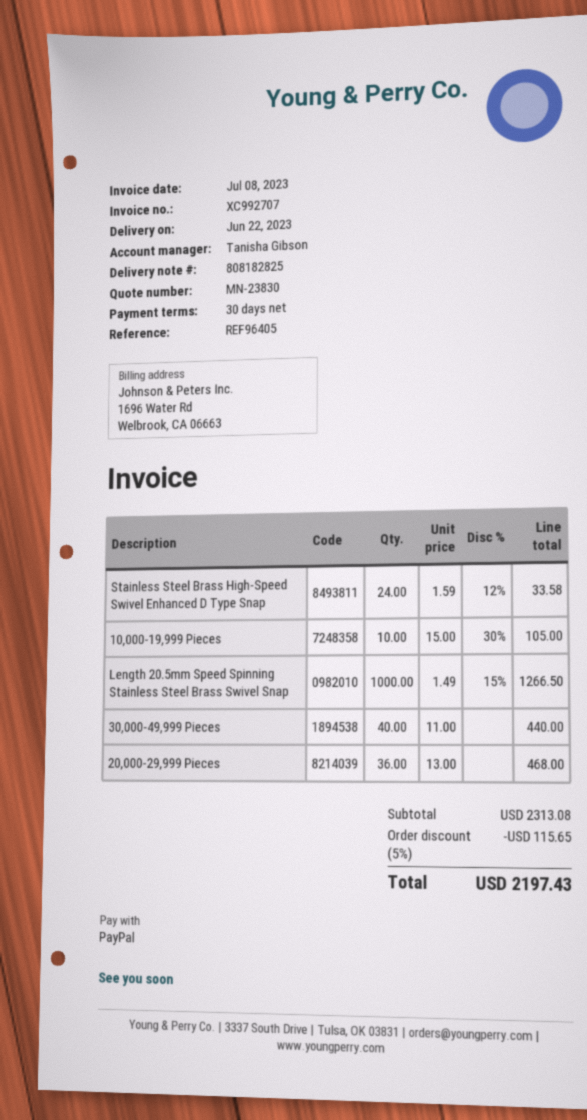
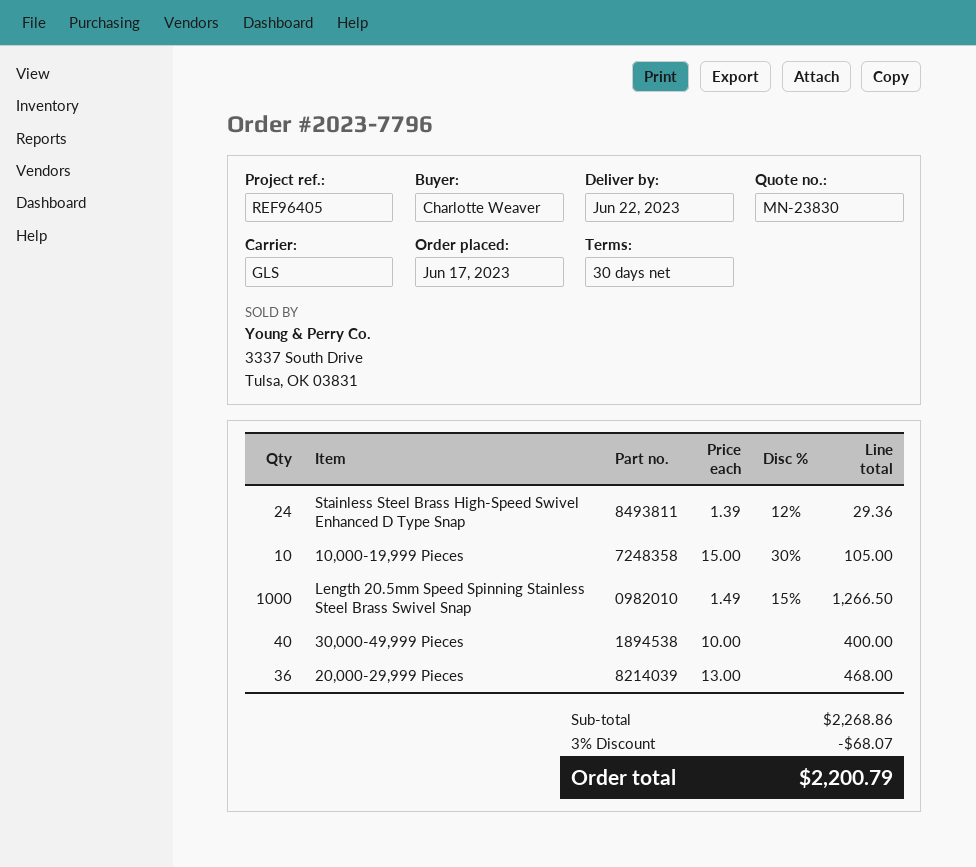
Stainless Steel Brass High-Speed Swivel Enhanced D Type Snap: 24 x 1.59 - 12% = 33.58 -> 24 x 1.39 - 12% = 29.36
30,000-49,999 Pieces: 40 x 11.00 = 440.00 -> 40 x 10.00 = 400.00
subtotal: 2313.08 -> 2268.86
discount: 5% = 115.65 -> 3% = 68.07
total: 2197.43 -> 2200.79

